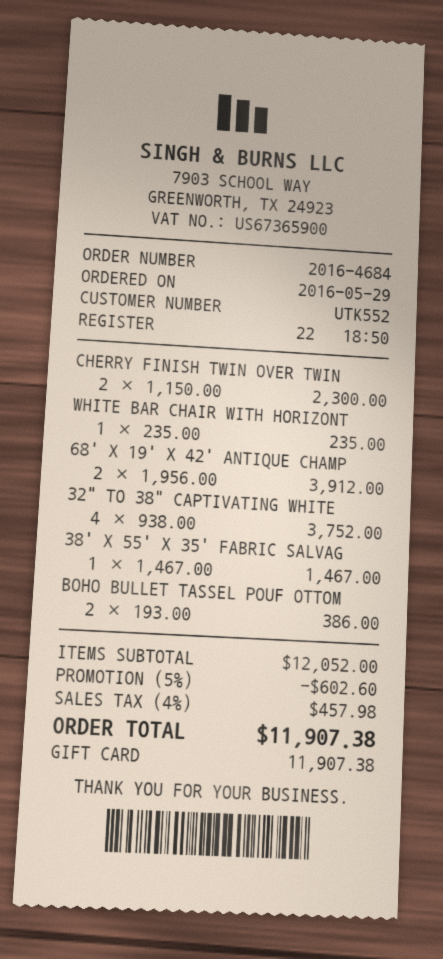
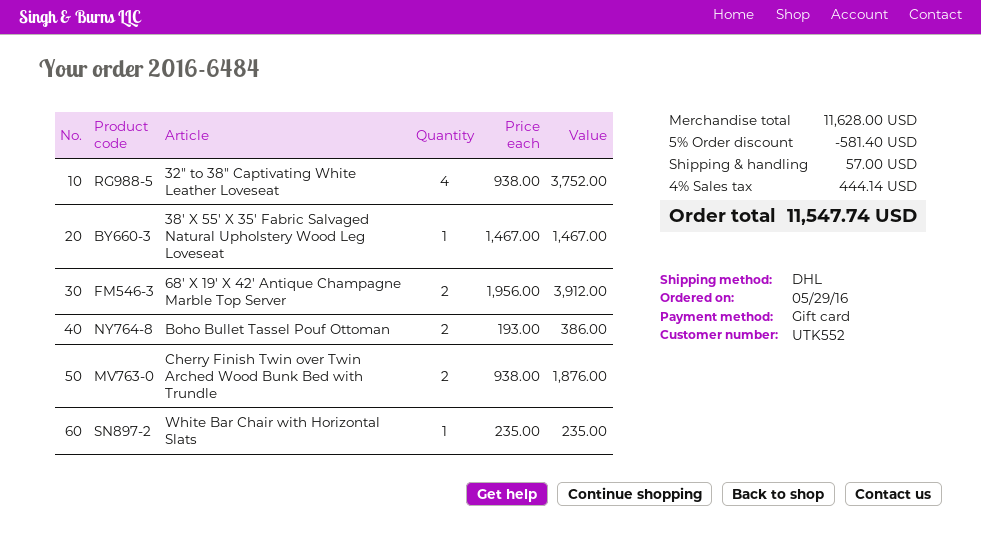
order number: 2016-4684 -> 2016-6484
CHERRY FINISH TWIN OVER TWIN: 2 x 1150.00 = 2300.00 -> 2 x 938.00 = 1876.00
subtotal: 12052.00 -> 11628.00
discount: 5% = 602.60 -> 5% = 581.40
shipping: none -> 57.00
tax: 4% = 457.98 -> 4% = 444.14
total: 11907.38 -> 11547.74

